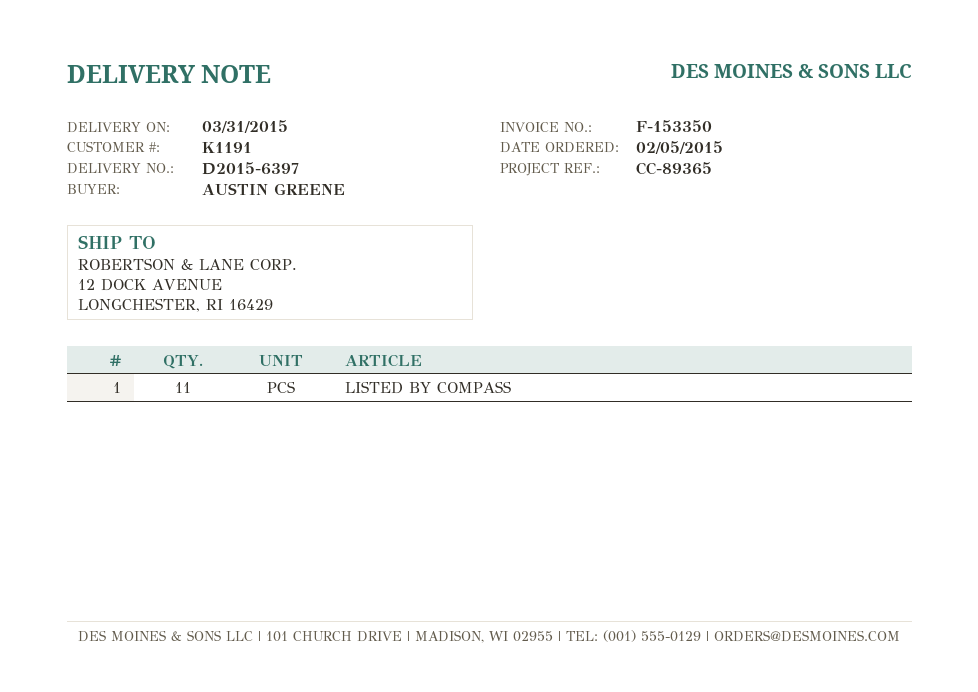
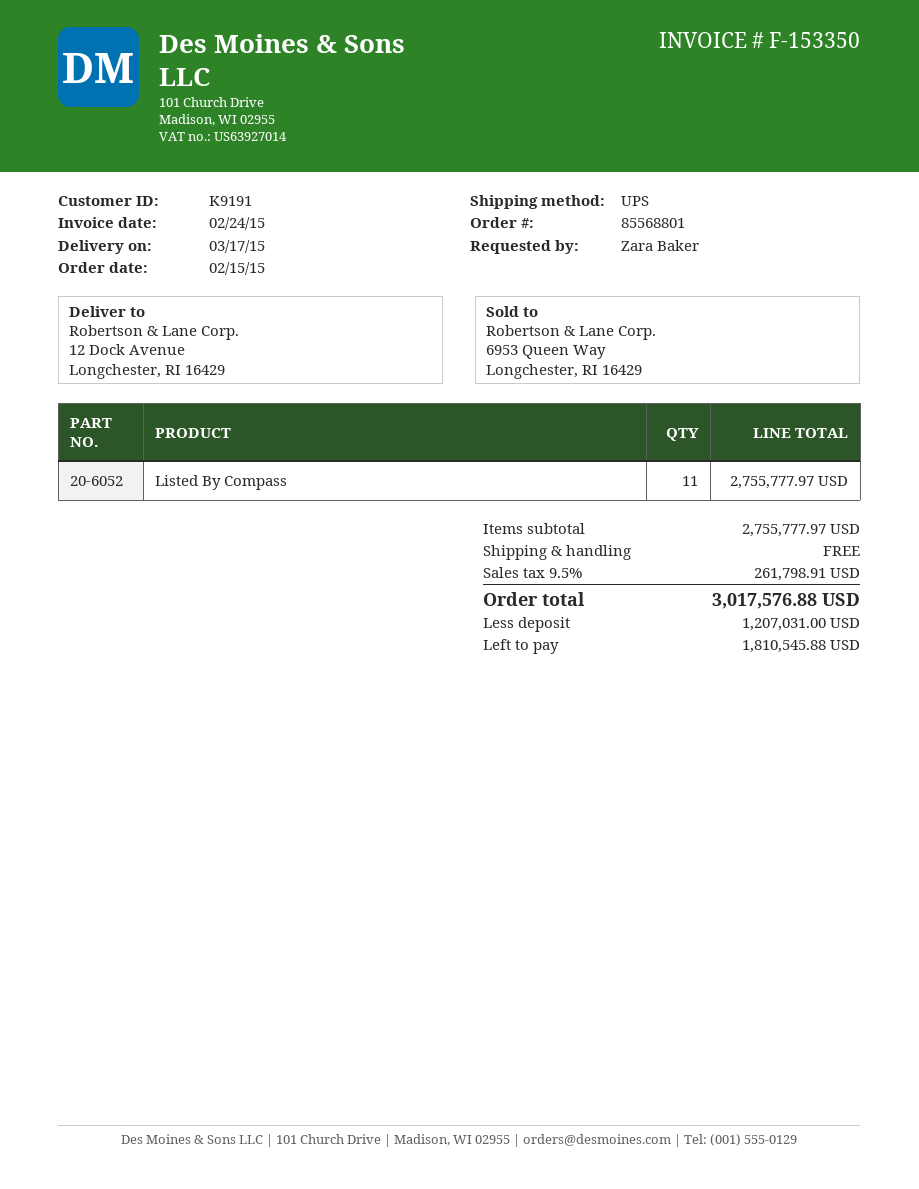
order date: 2015-02-05 -> 2015-02-15
delivery date: 2015-03-31 -> 2015-03-17
customer number: K1191 -> K9191
ordered by: AUSTIN GREENE -> Zara Baker

